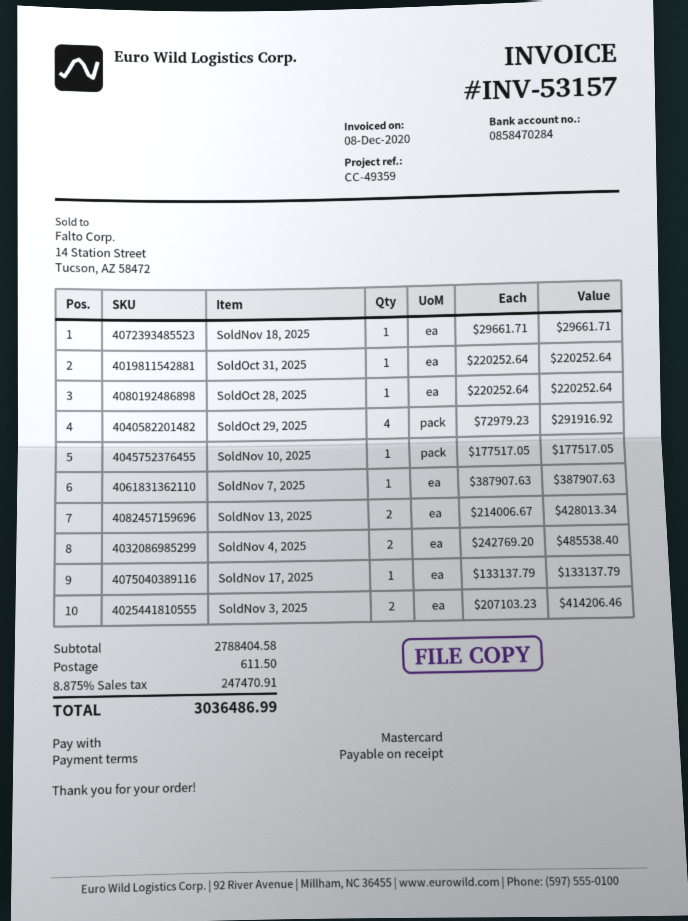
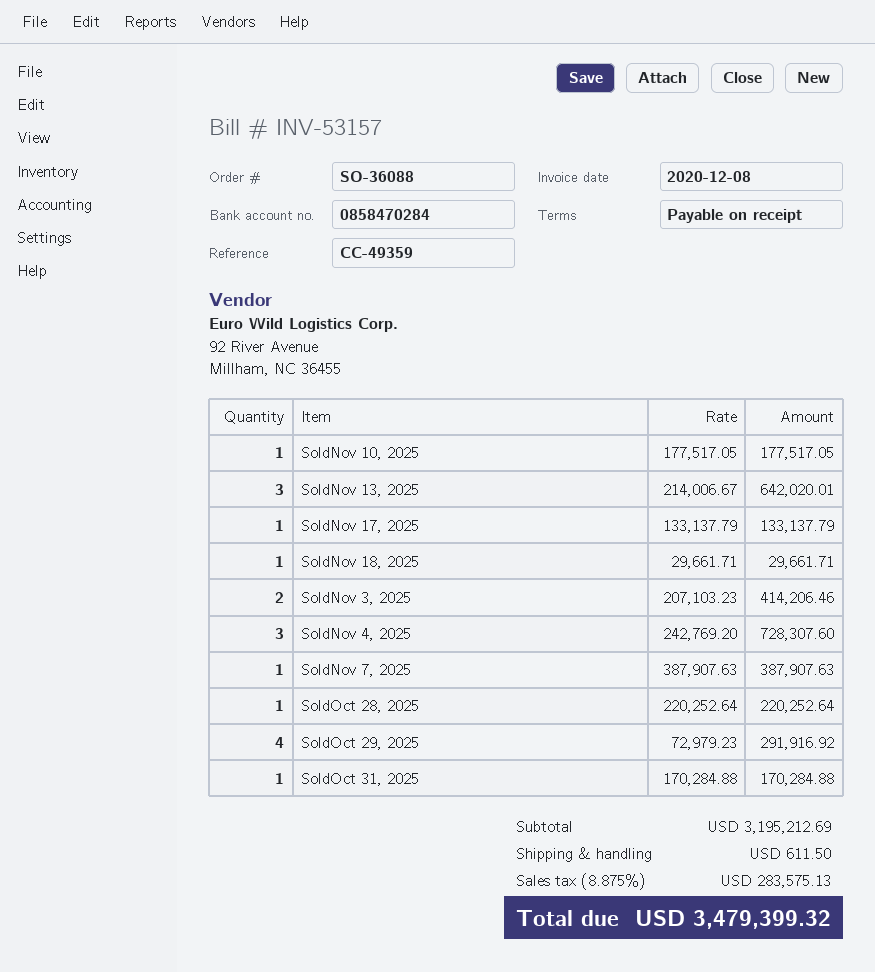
SoldOct 31, 2025: 1 x 220252.64 = 220252.64 -> 1 x 170284.88 = 170284.88
SoldNov 13, 2025: 2 x 214006.67 = 428013.34 -> 3 x 214006.67 = 642020.01
SoldNov 4, 2025: 2 x 242769.20 = 485538.40 -> 3 x 242769.20 = 728307.60
subtotal: 2788404.58 -> 3195212.69
tax: 8.875% = 247470.91 -> 8.875% = 283575.13
total: 3036486.99 -> 3479399.32

